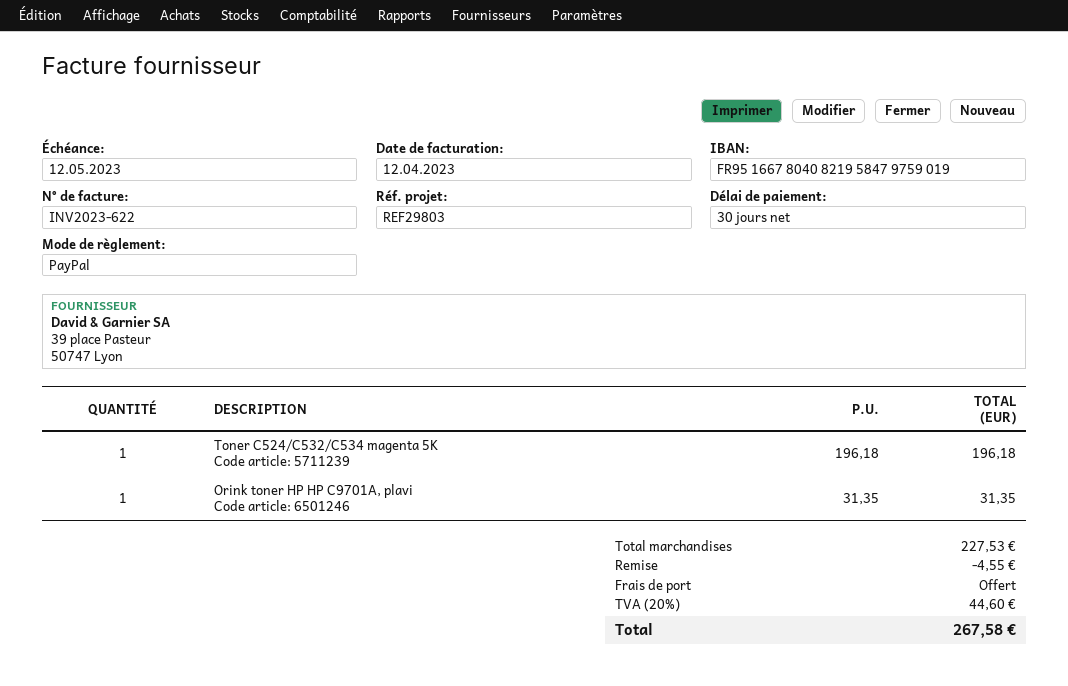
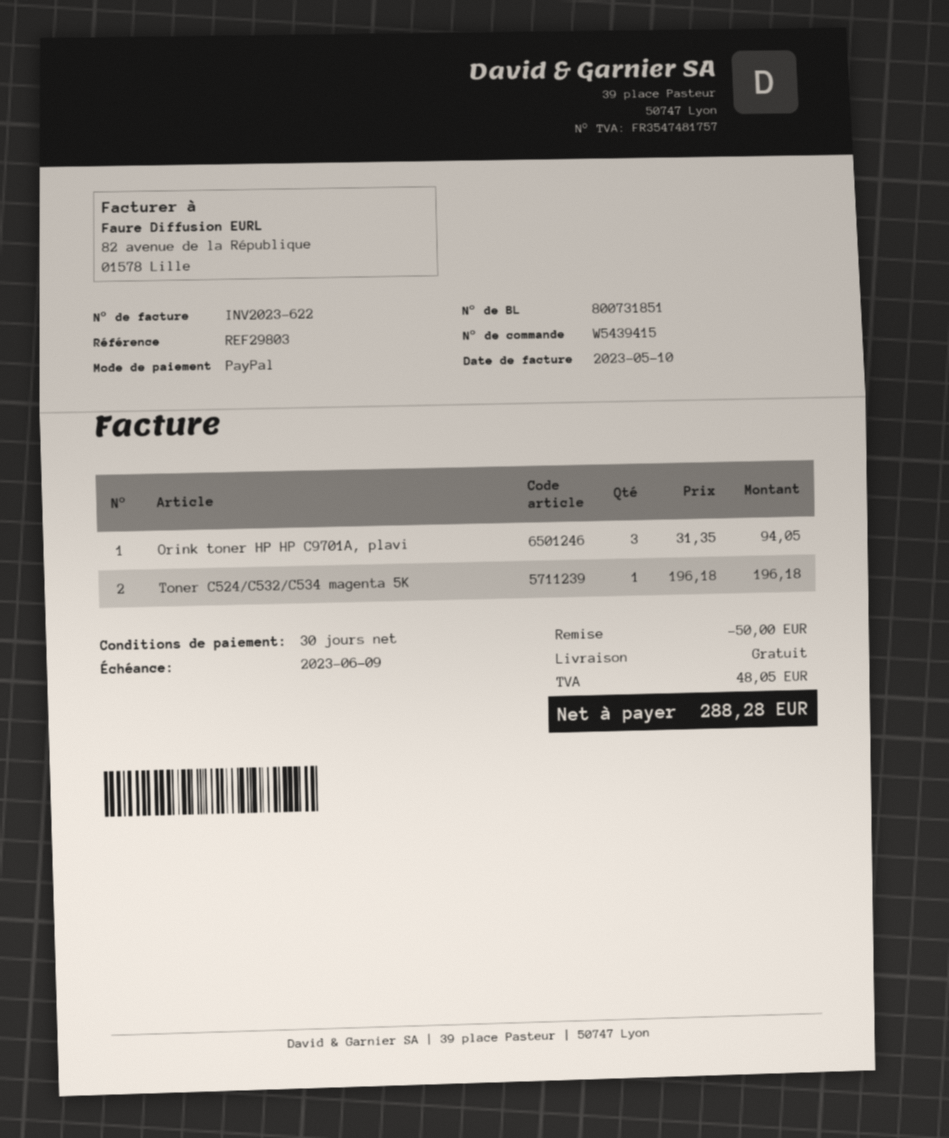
invoice date: 2023-04-12 -> 2023-05-10
due date: 2023-05-12 -> 2023-06-09
Orink toner HP HP C9701A, plavi: 1 x 31.35 = 31.35 -> 3 x 31.35 = 94.05
discount: 4.55 -> 50.00
tax: 44.60 -> 48.05
total: 267.58 -> 288.28

